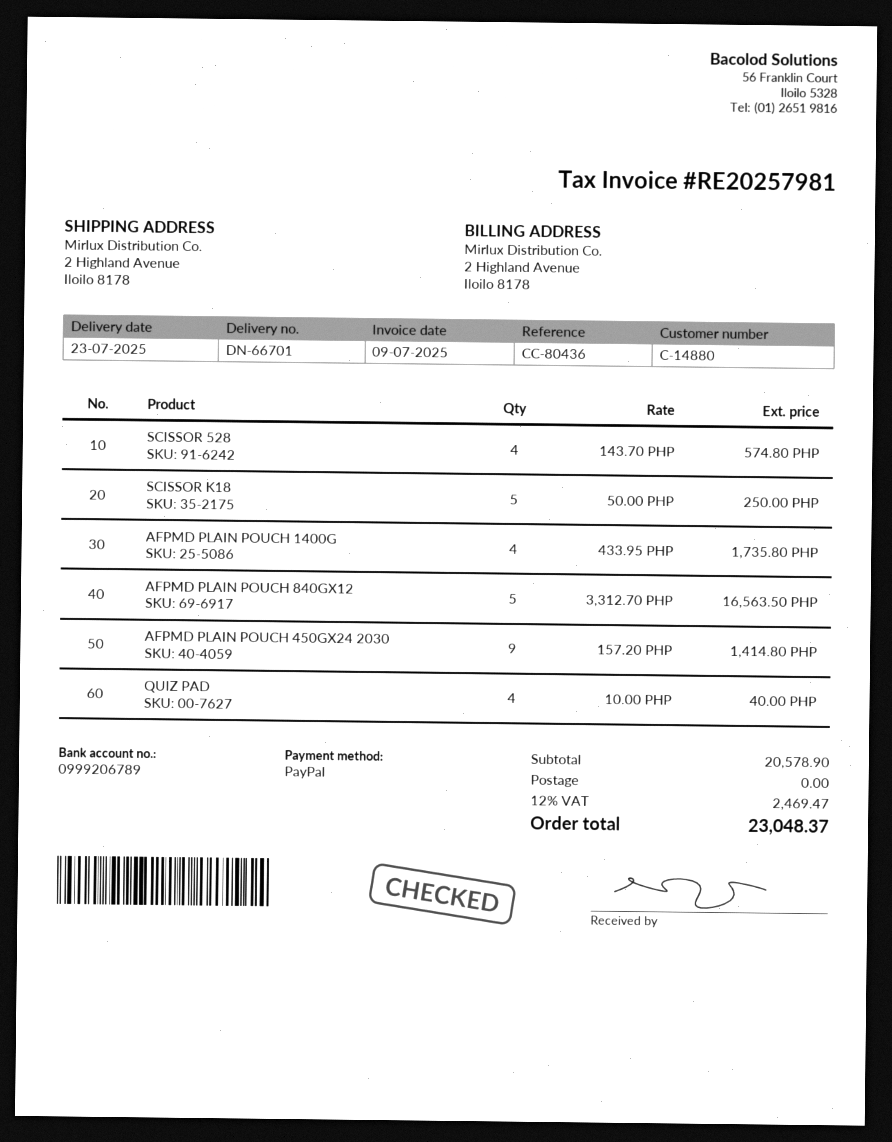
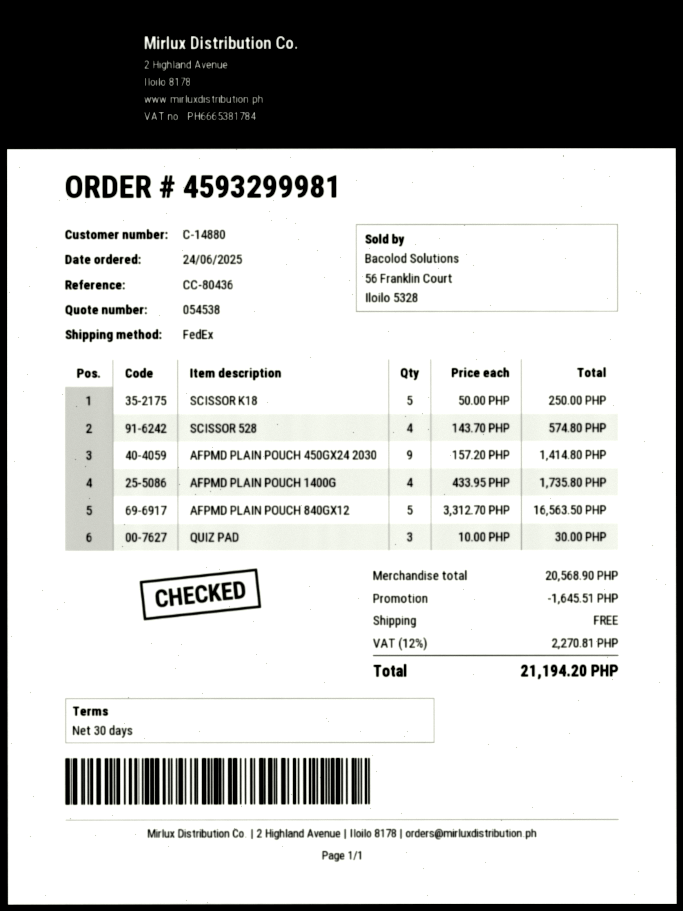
QUIZ PAD: 4 x 10.00 = 40.00 -> 3 x 10.00 = 30.00
subtotal: 20578.90 -> 20568.90
discount: none -> 1645.51
tax: 12% = 2469.47 -> 12% = 2270.81
total: 23048.37 -> 21194.20

